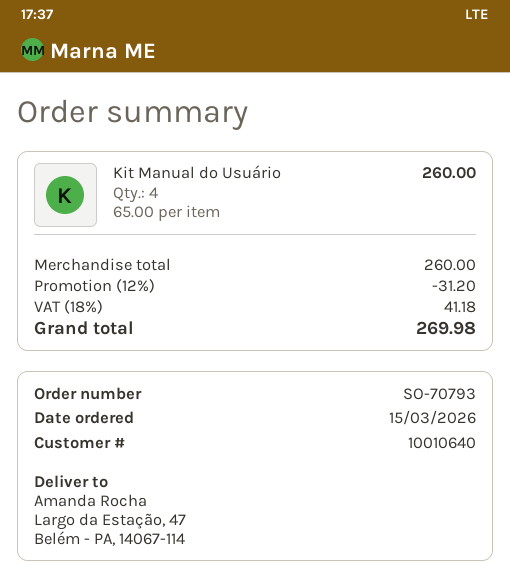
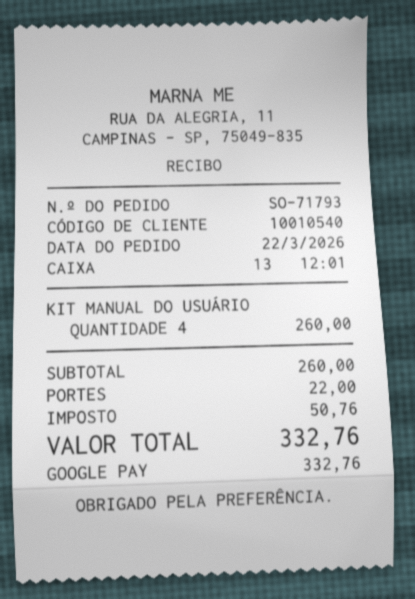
order number: SO-70793 -> SO-71793
order date: 2026-03-15 -> 2026-03-22
customer number: 10010640 -> 10010540
discount: 12% = 31.20 -> none
shipping: none -> 22.00
tax: 41.18 -> 50.76
total: 269.98 -> 332.76

